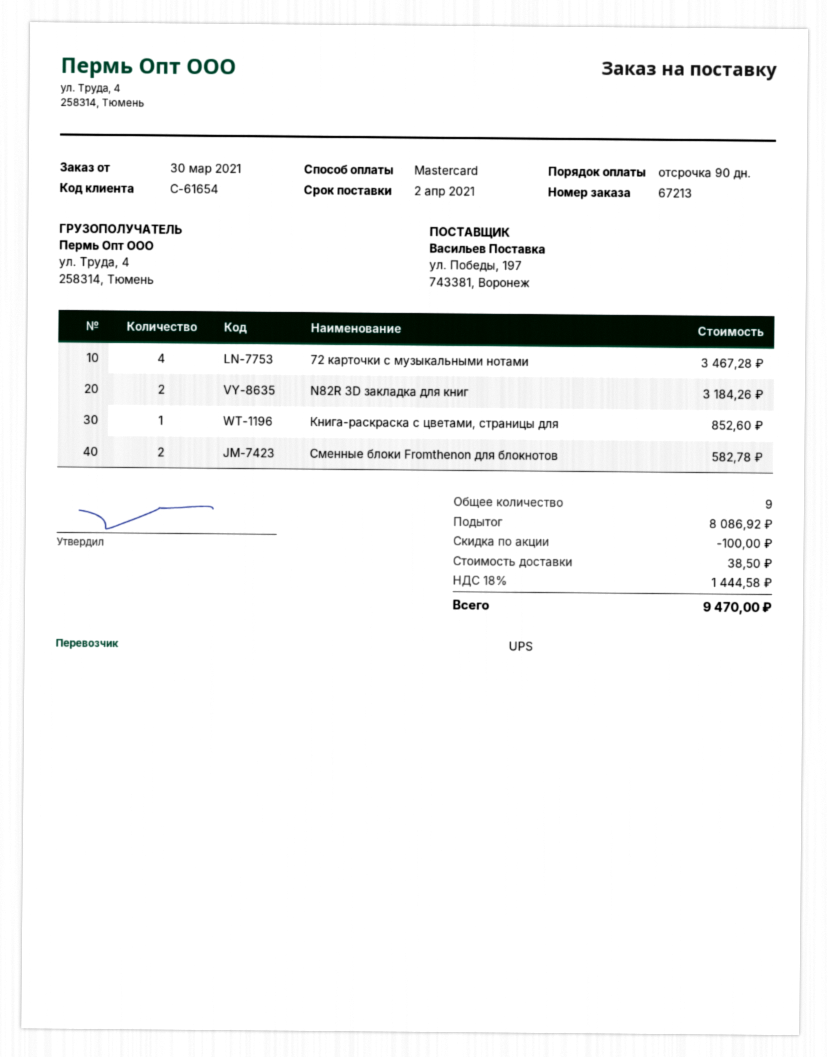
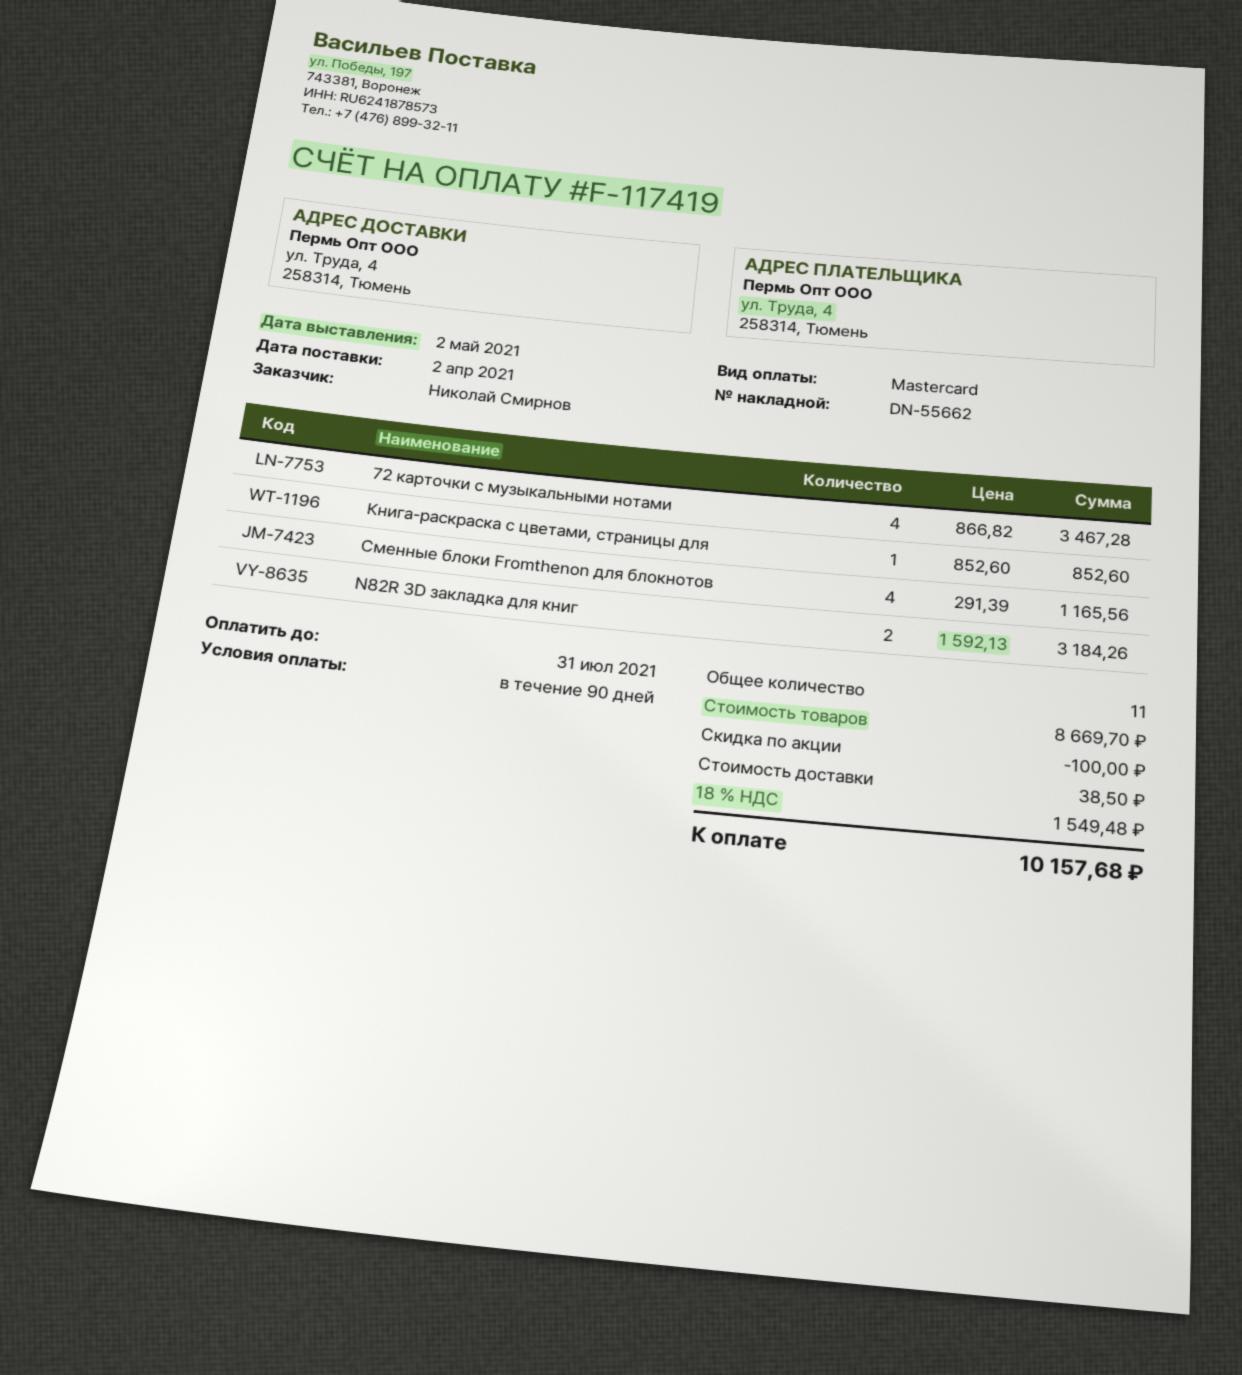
Сменные блоки Fromthenon для блокнотов: 2 for 582.78 -> 4 for 1165.56
total quantity: 9 -> 11
subtotal: 8086.92 -> 8669.70
tax: 18% = 1444.58 -> 18% = 1549.48
total: 9470.00 -> 10157.68

